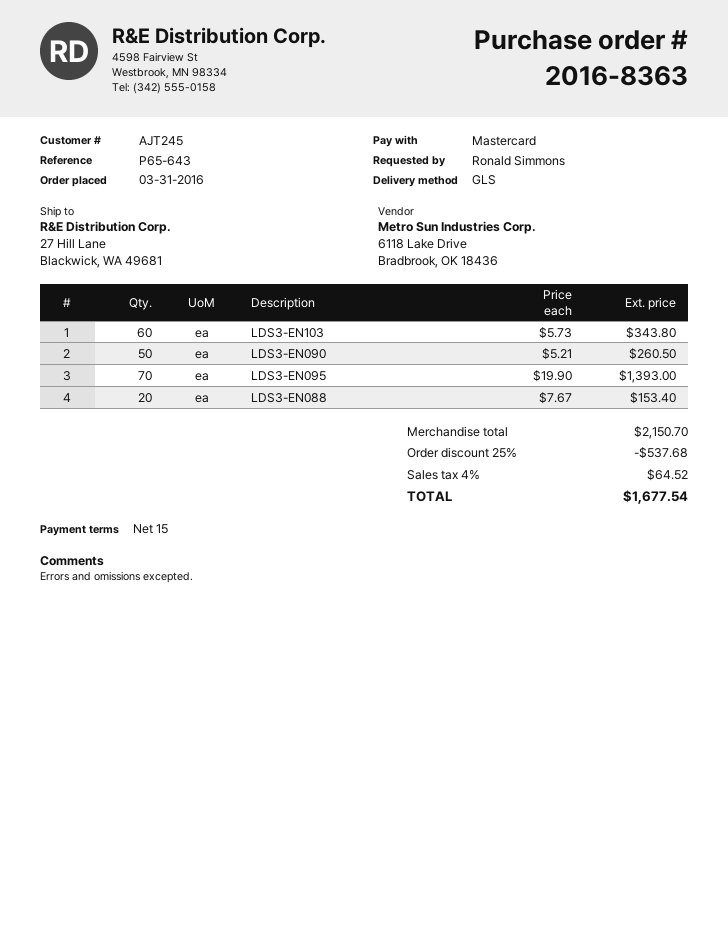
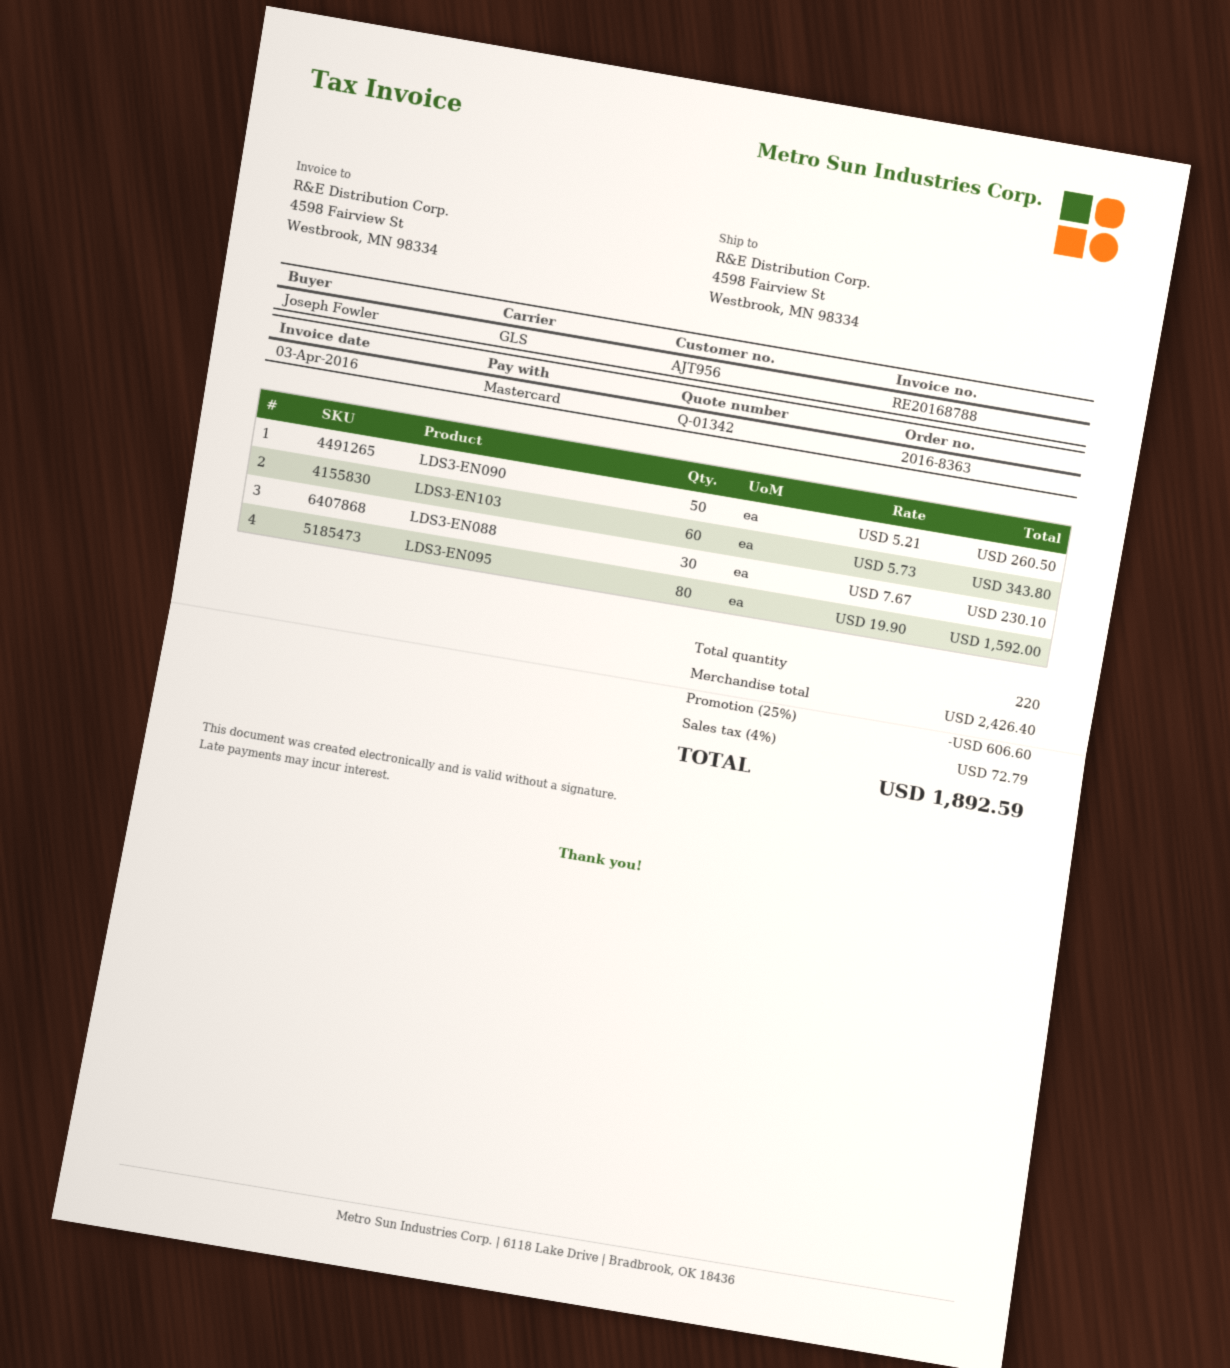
customer number: AJT245 -> AJT956
ordered by: Ronald Simmons -> Joseph Fowler
ship to: 27 Hill Lane, Blackwick, WA 49681 -> 4598 Fairview St, Westbrook, MN 98334
LDS3-EN095: 70 x 19.90 = 1393.00 -> 80 x 19.90 = 1592.00
LDS3-EN088: 20 x 7.67 = 153.40 -> 30 x 7.67 = 230.10
subtotal: 2150.70 -> 2426.40
discount: 25% = 537.68 -> 25% = 606.60
tax: 4% = 64.52 -> 4% = 72.79
total: 1677.54 -> 1892.59

